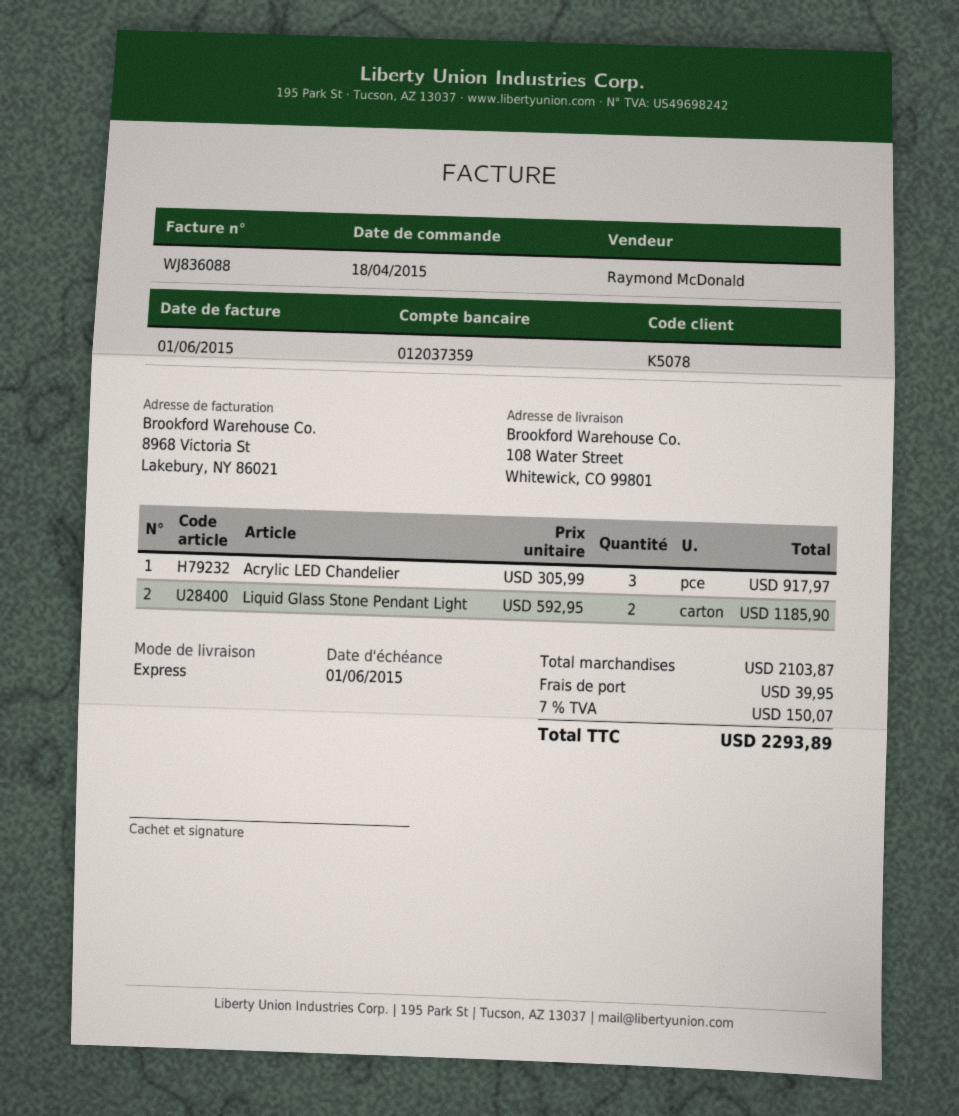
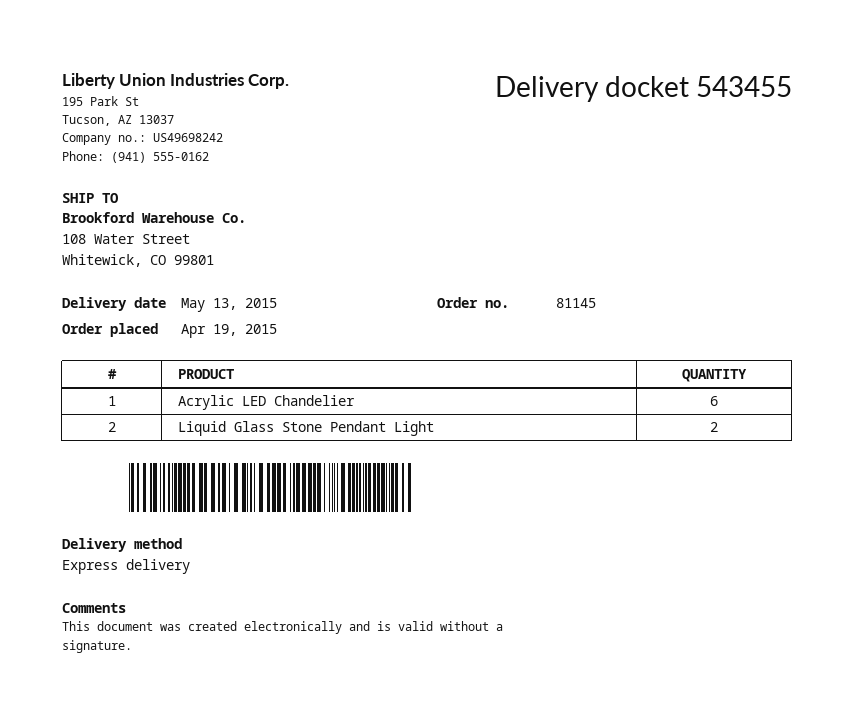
order date: 2015-04-18 -> 2015-04-19
Acrylic LED Chandelier: 3 -> 6

